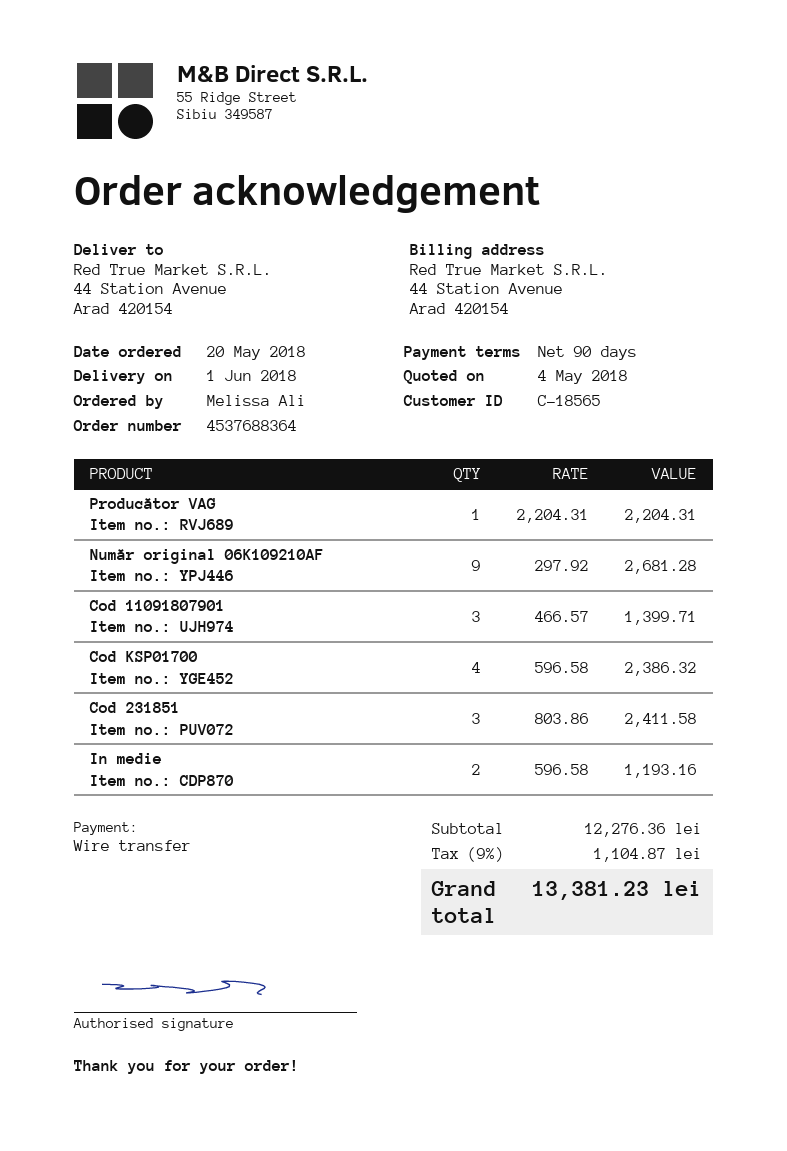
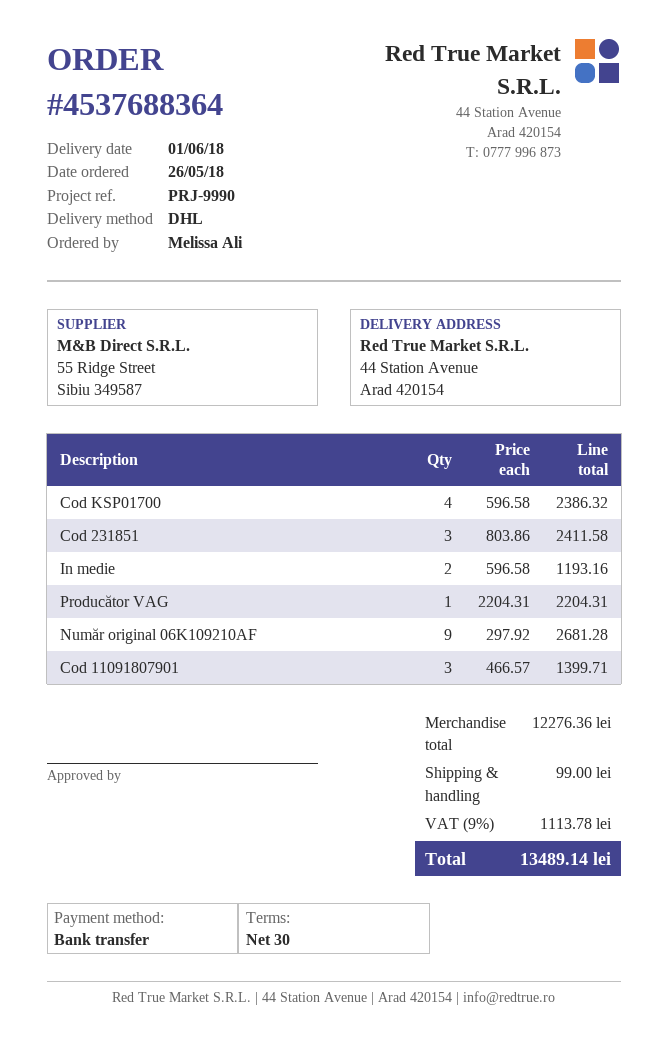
order date: 2018-05-20 -> 2018-05-26
payment terms: 90 days -> 30 days
shipping: none -> 99.00
tax: 9% = 1104.87 -> 9% = 1113.78
total: 13381.23 -> 13489.14

